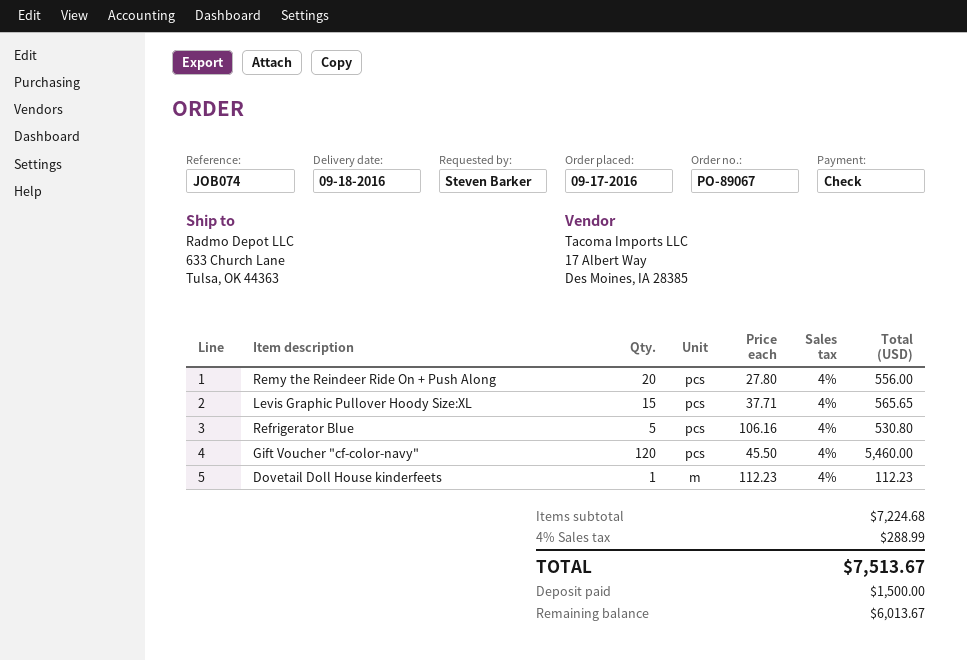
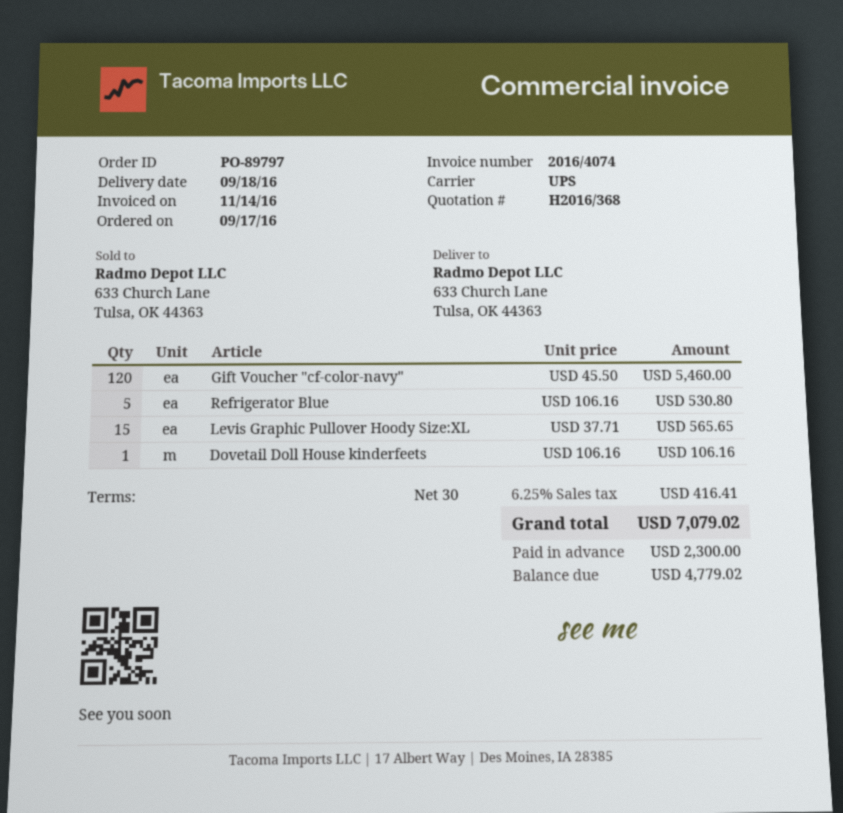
order number: PO-89067 -> PO-89797
Remy the Reindeer Ride On + Push Along: 20 x 27.80 = 556.00 -> none
Dovetail Doll House kinderfeets: 1 x 112.23 = 112.23 -> 1 x 106.16 = 106.16
tax: 4% = 288.99 -> 6.25% = 416.41
total: 7513.67 -> 7079.02
deposit: 1500.00 -> 2300.00
balance: 6013.67 -> 4779.02

